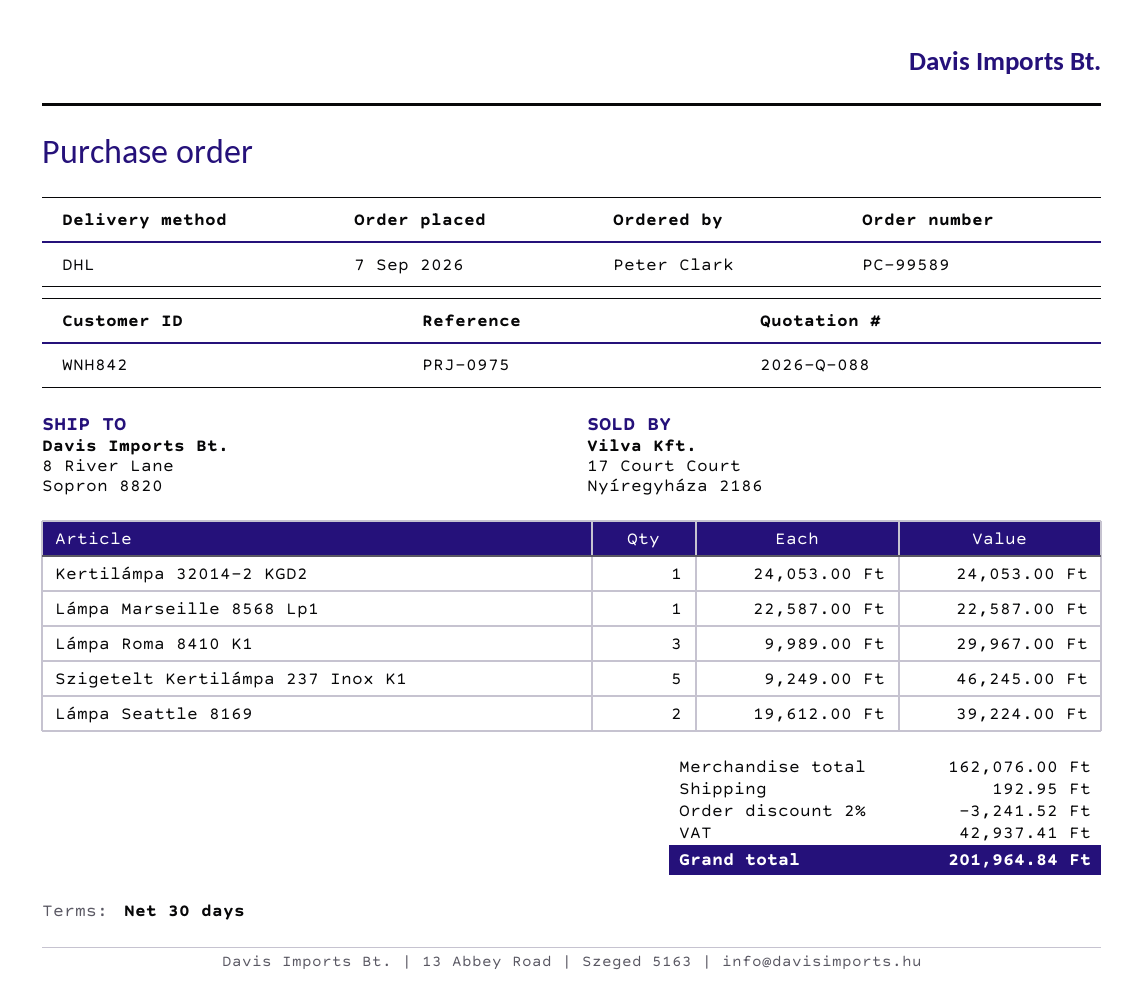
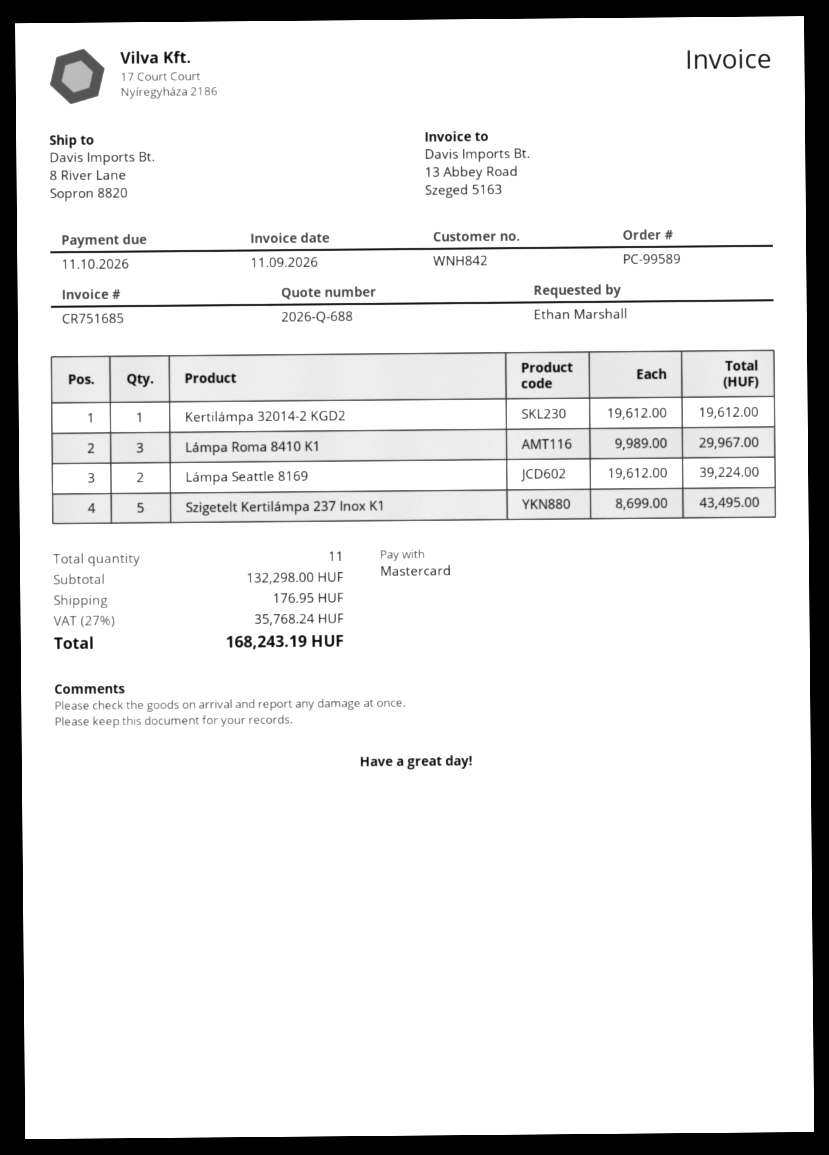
quote number: 2026-Q-088 -> 2026-Q-688
ordered by: Peter Clark -> Ethan Marshall
Kertilámpa 32014-2 KGD2: 1 x 24053.00 = 24053.00 -> 1 x 19612.00 = 19612.00
Lámpa Marseille 8568 Lp1: 1 x 22587.00 = 22587.00 -> none
Szigetelt Kertilámpa 237 Inox K1: 5 x 9249.00 = 46245.00 -> 5 x 8699.00 = 43495.00
subtotal: 162076.00 -> 132298.00
discount: 2% = 3241.52 -> none
shipping: 192.95 -> 176.95
tax: 42937.41 -> 35768.24
total: 201964.84 -> 168243.19

